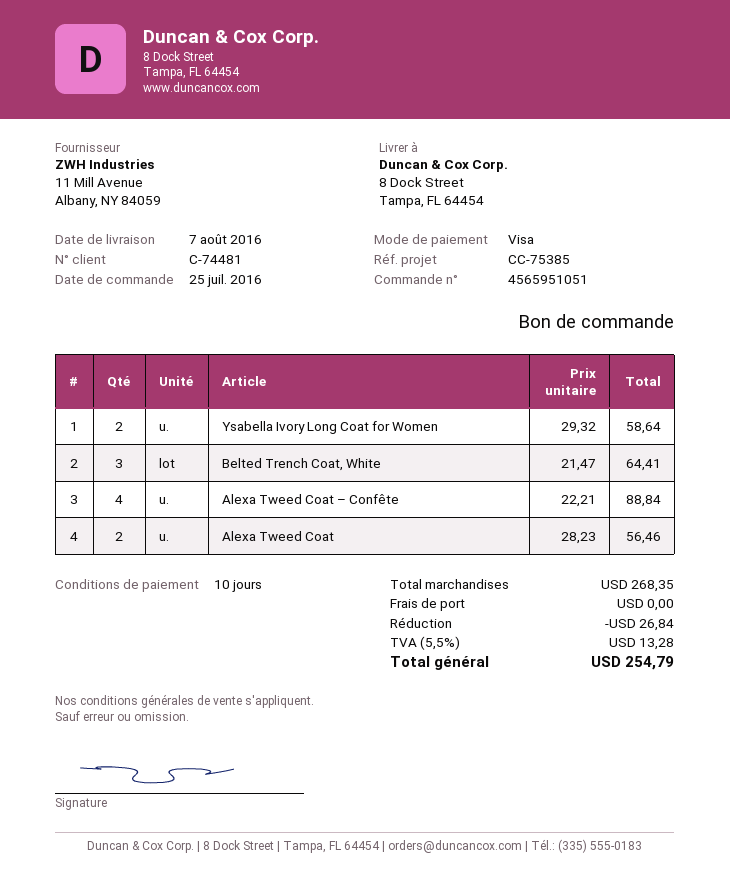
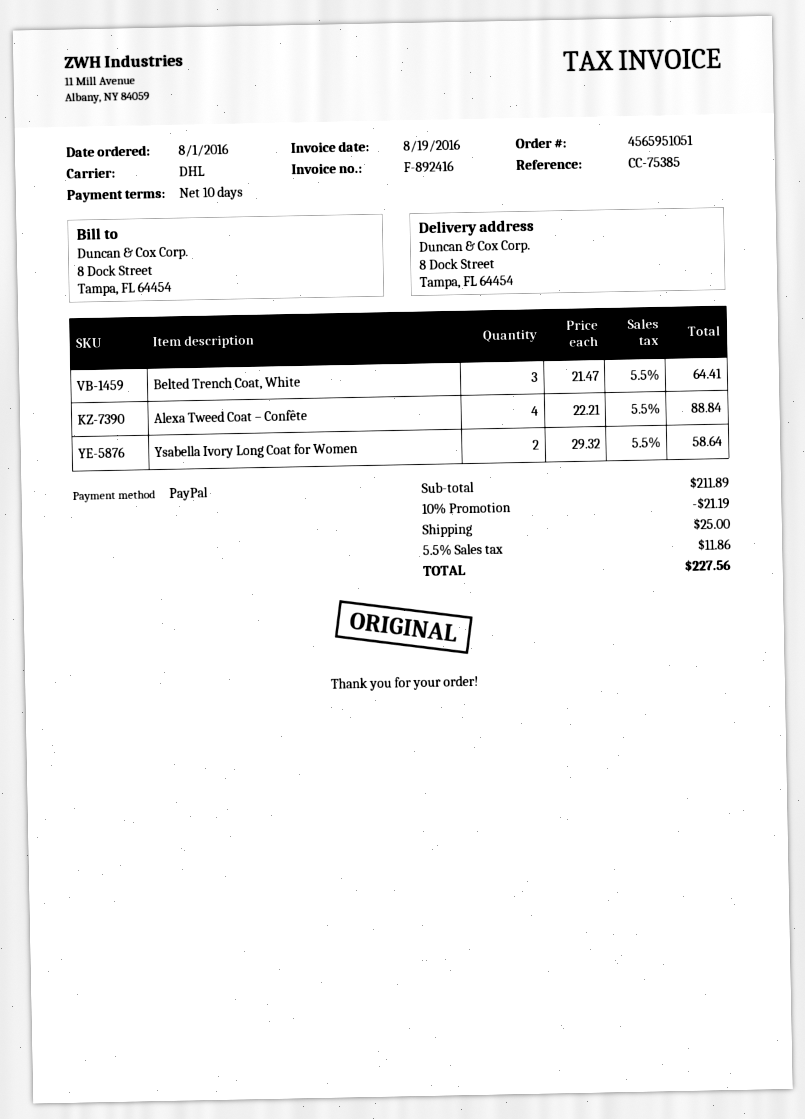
order date: 2016-07-25 -> 2016-08-01
payment method: Visa -> PayPal
Alexa Tweed Coat: 2 x 28.23 = 56.46 -> none
subtotal: 268.35 -> 211.89
discount: 26.84 -> 21.19
shipping: 0.00 -> 25.00
tax: 5.5% = 13.28 -> 5.5% = 11.86
total: 254.79 -> 227.56

